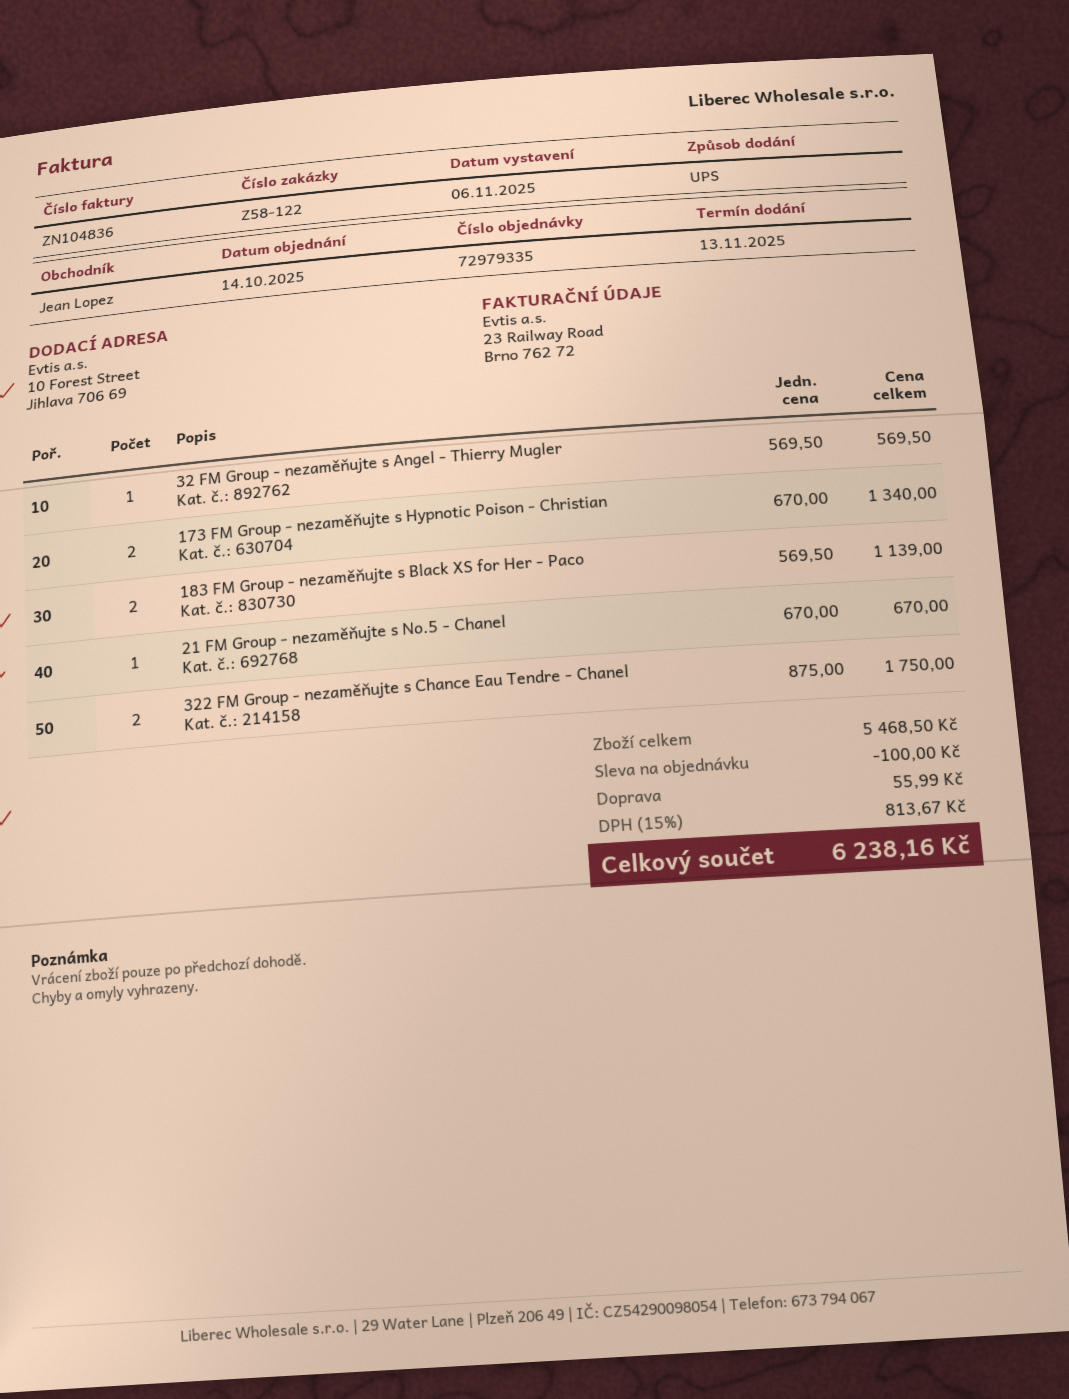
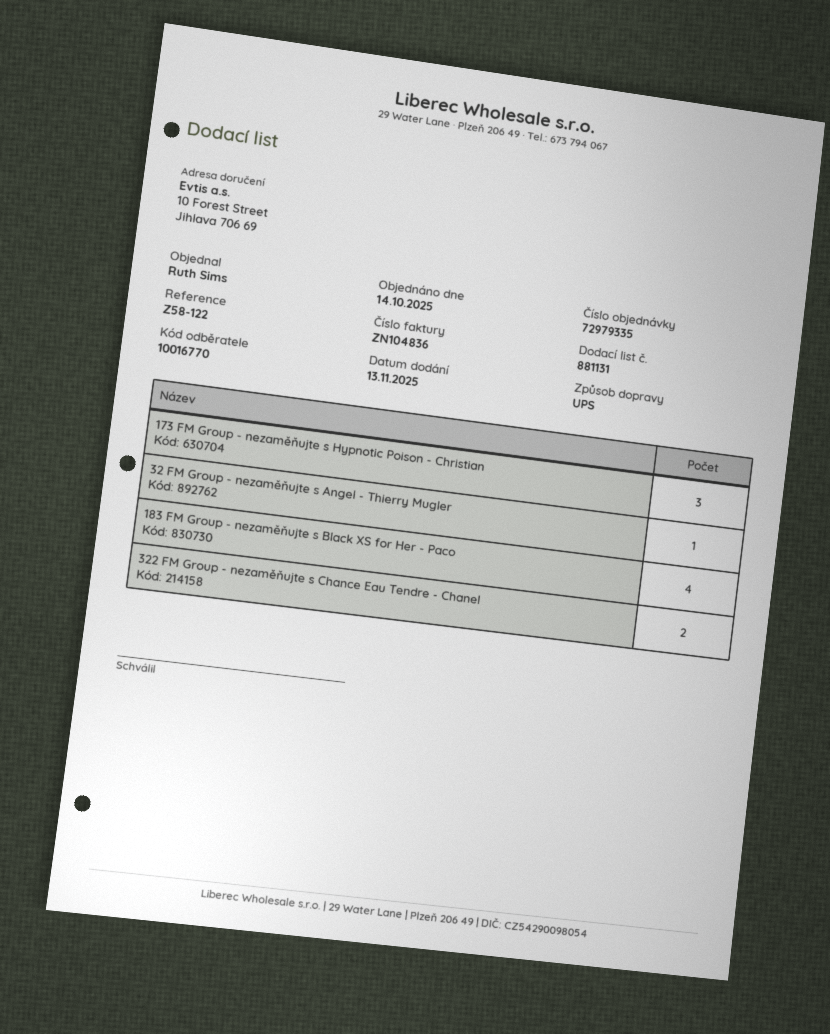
173 FM Group - nezaměňujte s Hypnotic Poison - Christian: 2 -> 3
183 FM Group - nezaměňujte s Black XS for Her - Paco: 2 -> 4
21 FM Group - nezaměňujte s No.5 - Chanel: 1 -> none

